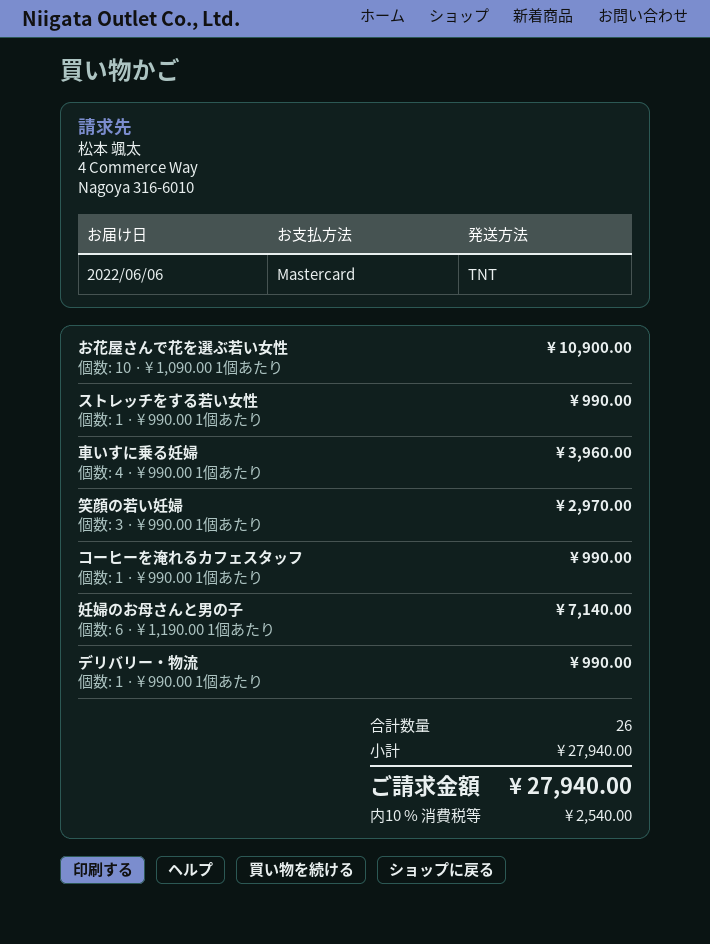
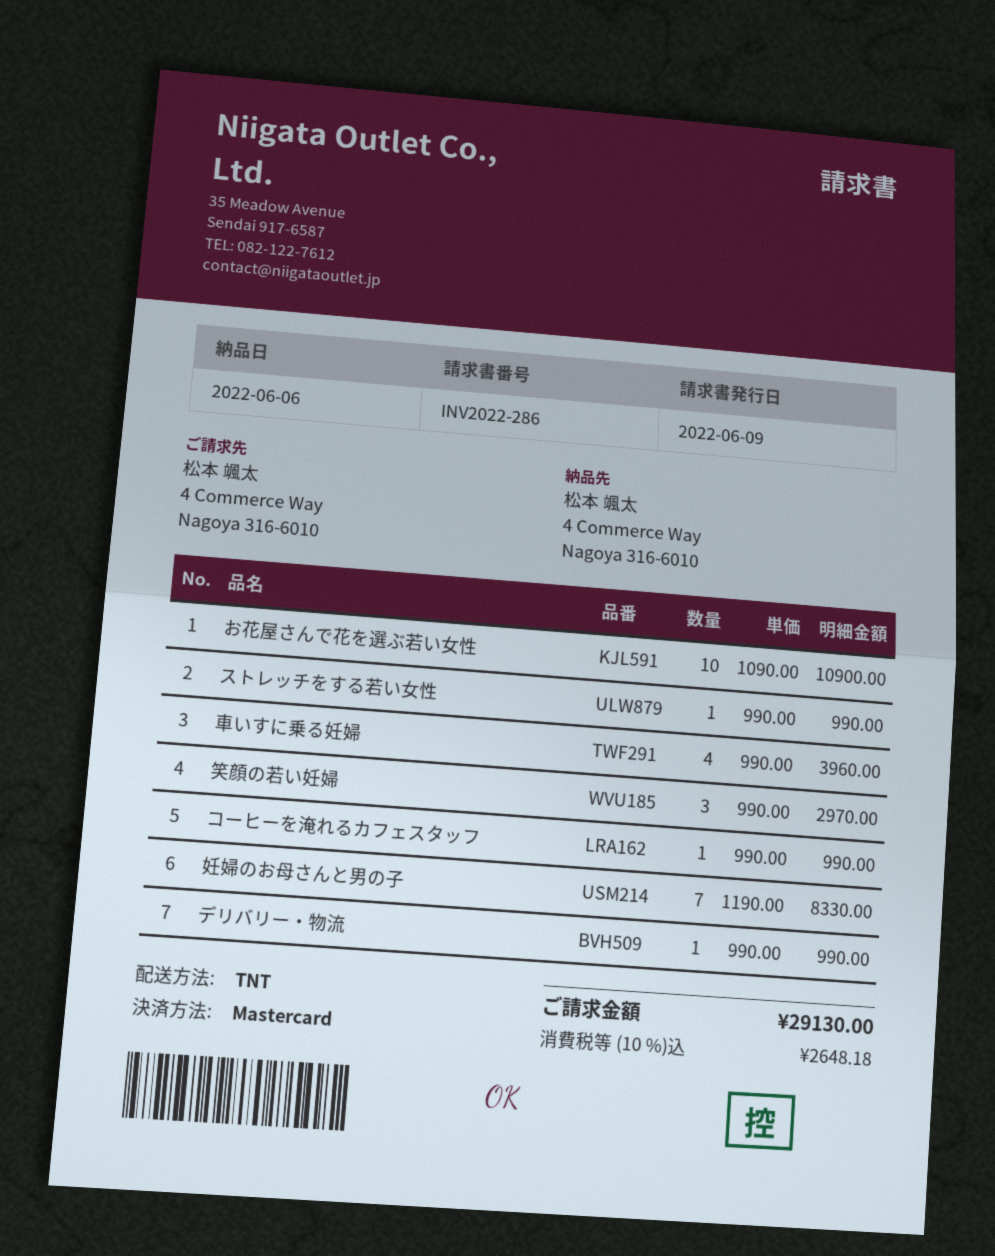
妊婦のお母さんと男の子: 6 x 1190.00 = 7140.00 -> 7 x 1190.00 = 8330.00
tax: 10% = 2540.00 -> 10% = 2648.18
total: 27940.00 -> 29130.00

